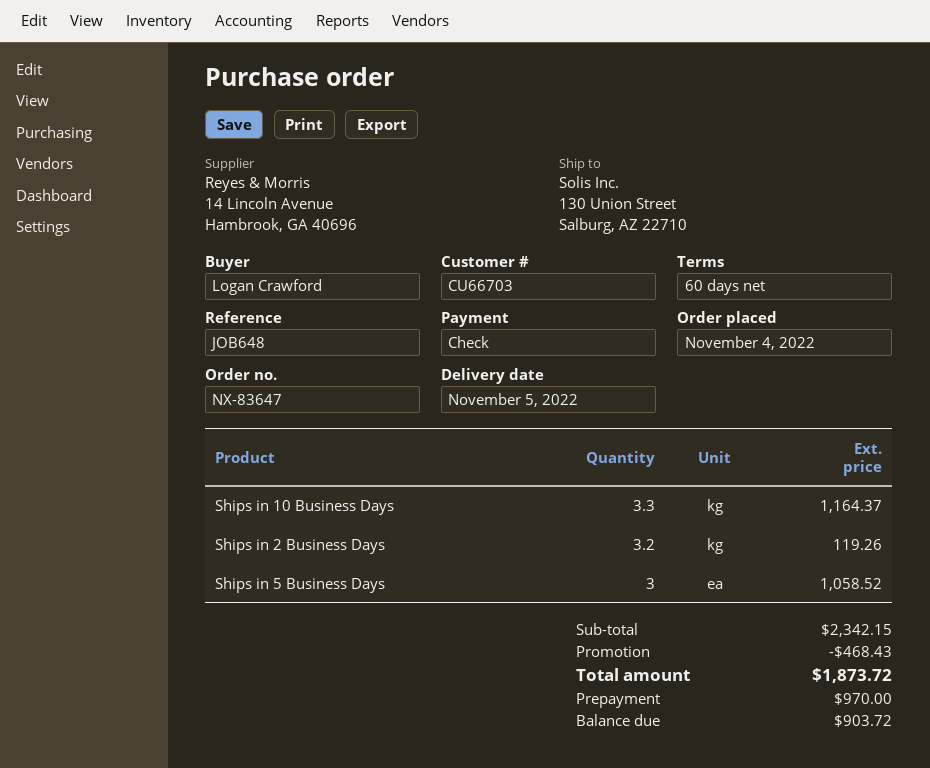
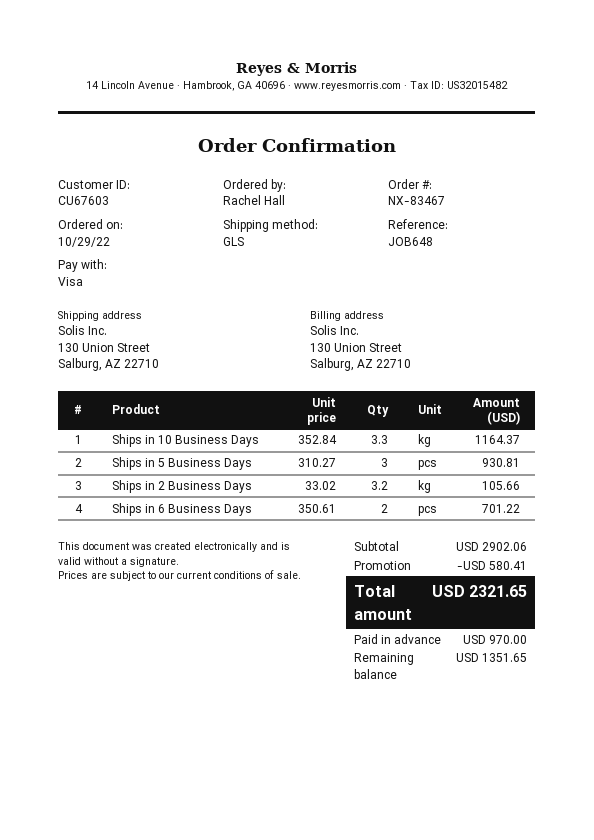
order number: NX-83647 -> NX-83467
order date: 2022-11-04 -> 2022-10-29
customer number: CU66703 -> CU67603
ordered by: Logan Crawford -> Rachel Hall
payment method: cheque -> Visa
Ships in 2 Business Days: 3.2 for 119.26 -> 3.2 for 105.66
Ships in 5 Business Days: 3 for 1058.52 -> 3 for 930.81
Ships in 6 Business Days: none -> 2 for 701.22
subtotal: 2342.15 -> 2902.06
discount: 468.43 -> 580.41
total: 1873.72 -> 2321.65
balance: 903.72 -> 1351.65

